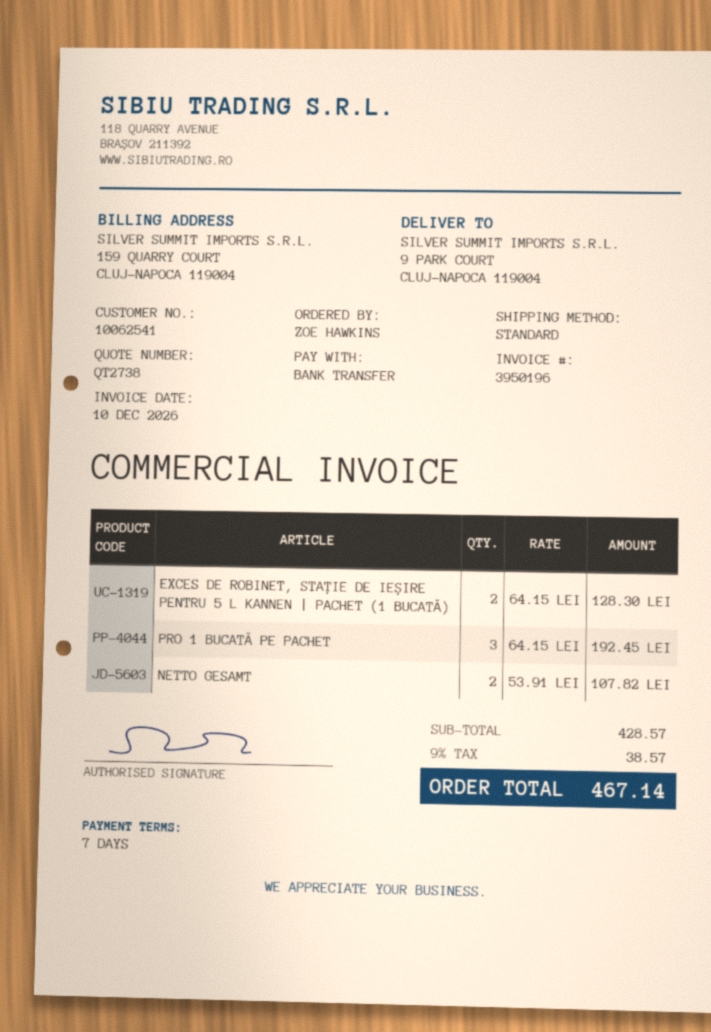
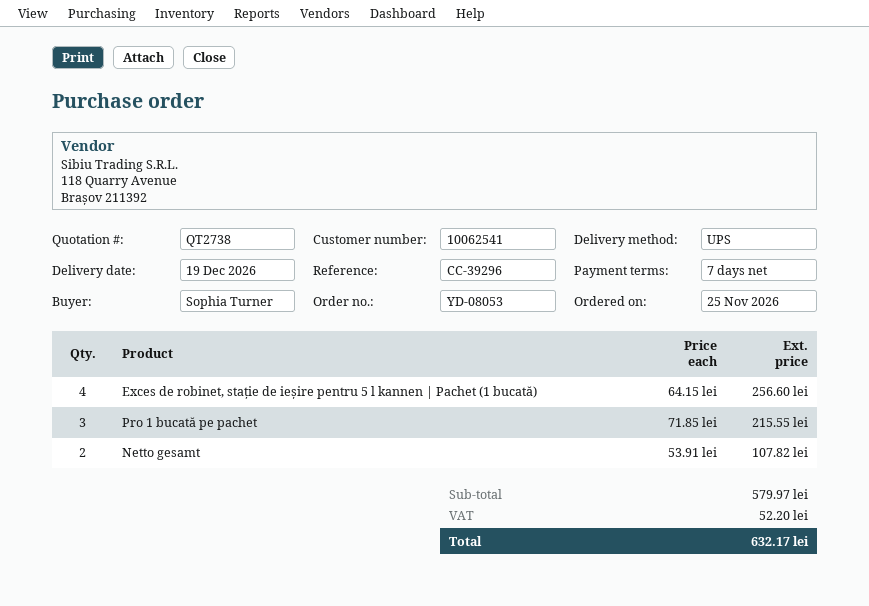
ordered by: ZOE HAWKINS -> Sophia Turner
shipping method: standard -> UPS
EXCES DE ROBINET, STAȚIE DE IEȘIRE PENTRU 5 L KANNEN | PACHET (1 BUCATĂ): 2 x 64.15 = 128.30 -> 4 x 64.15 = 256.60
PRO 1 BUCATĂ PE PACHET: 3 x 64.15 = 192.45 -> 3 x 71.85 = 215.55
subtotal: 428.57 -> 579.97
tax: 38.57 -> 52.20
total: 467.14 -> 632.17

